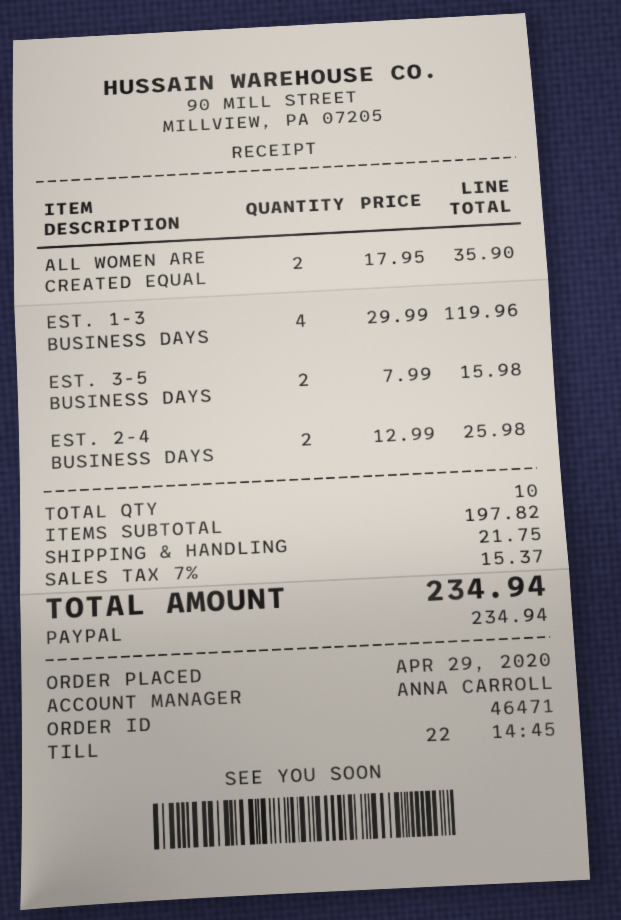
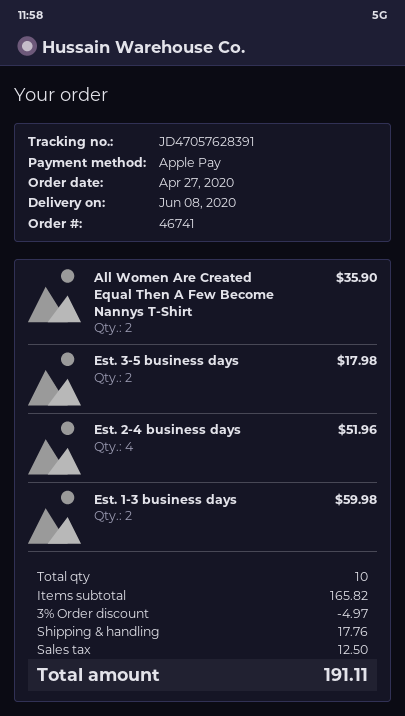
order number: 46471 -> 46741
order date: 2020-04-29 -> 2020-04-27
payment method: PayPal -> Apple Pay
EST. 1-3 BUSINESS DAYS: 4 for 119.96 -> 2 for 59.98
EST. 3-5 BUSINESS DAYS: 2 for 15.98 -> 2 for 17.98
EST. 2-4 BUSINESS DAYS: 2 for 25.98 -> 4 for 51.96
subtotal: 197.82 -> 165.82
discount: none -> 3% = 4.97
shipping: 21.75 -> 17.76
tax: 15.37 -> 12.50
total: 234.94 -> 191.11

